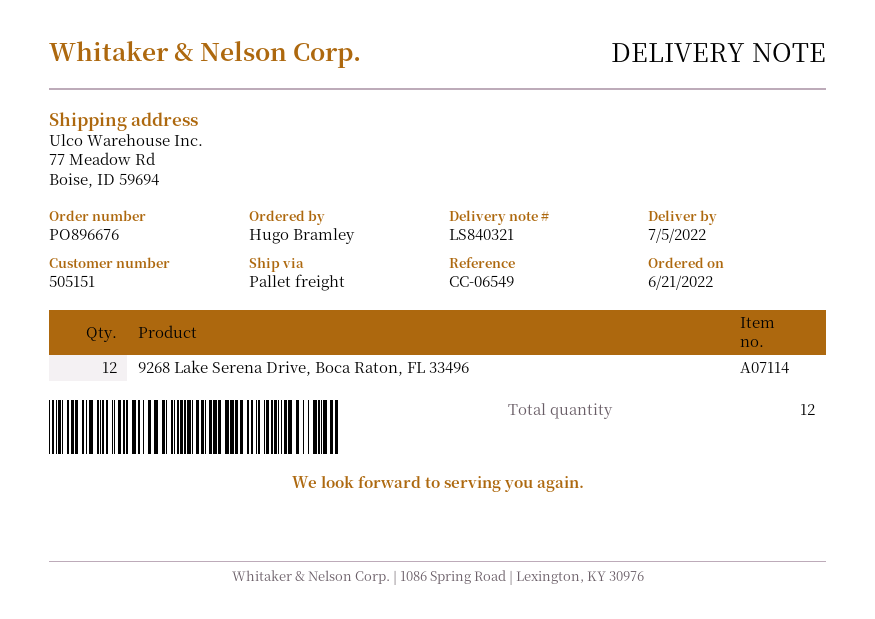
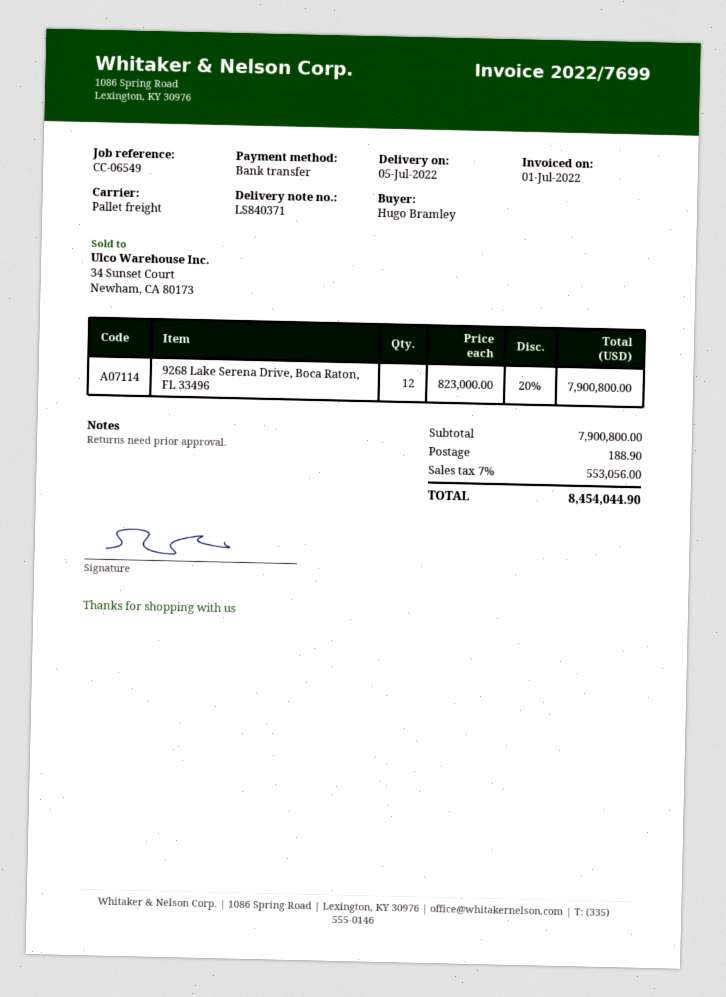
delivery note number: LS840321 -> LS840371

